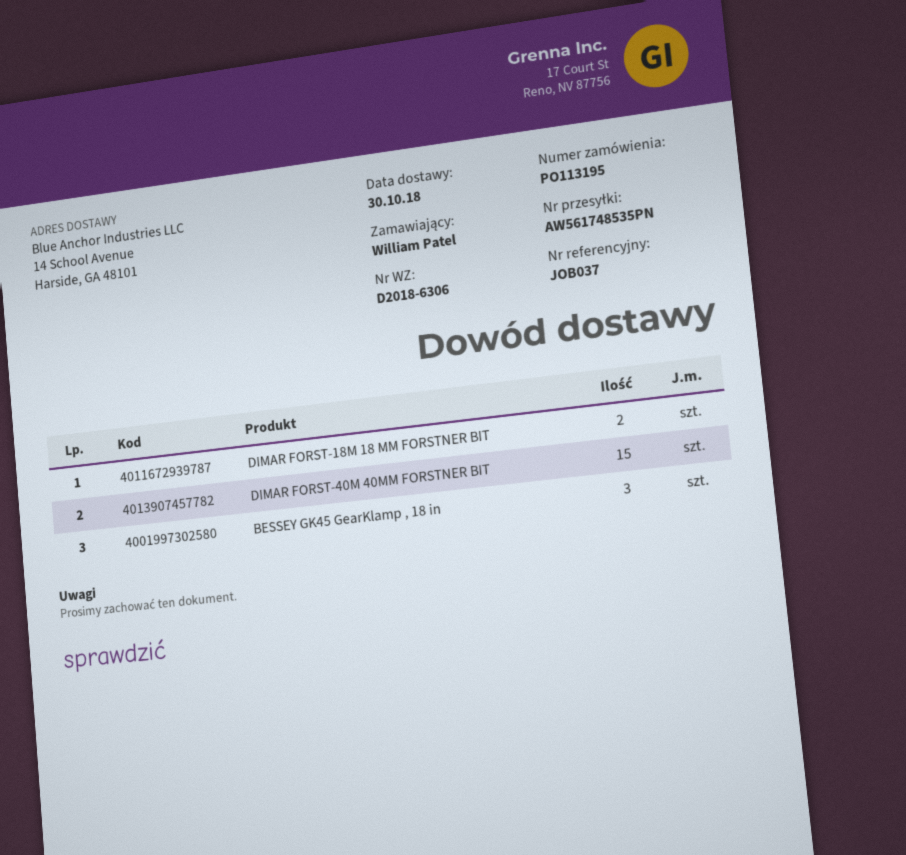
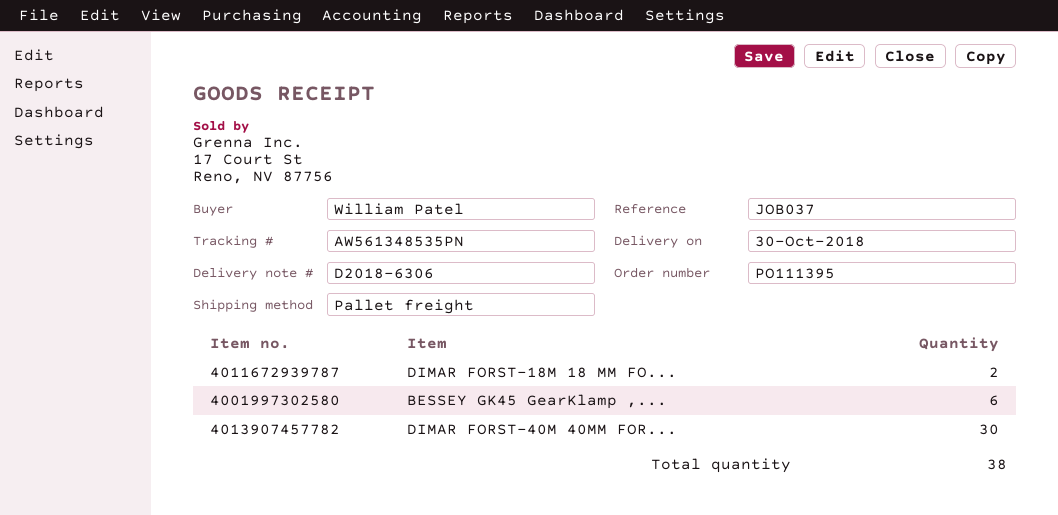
order number: PO113195 -> PO111395
tracking number: AW561748535PN -> AW561348535PN
DIMAR FORST-40M 40MM FORSTNER BIT: 15 -> 30
BESSEY GK45 GearKlamp , 18 in: 3 -> 6

